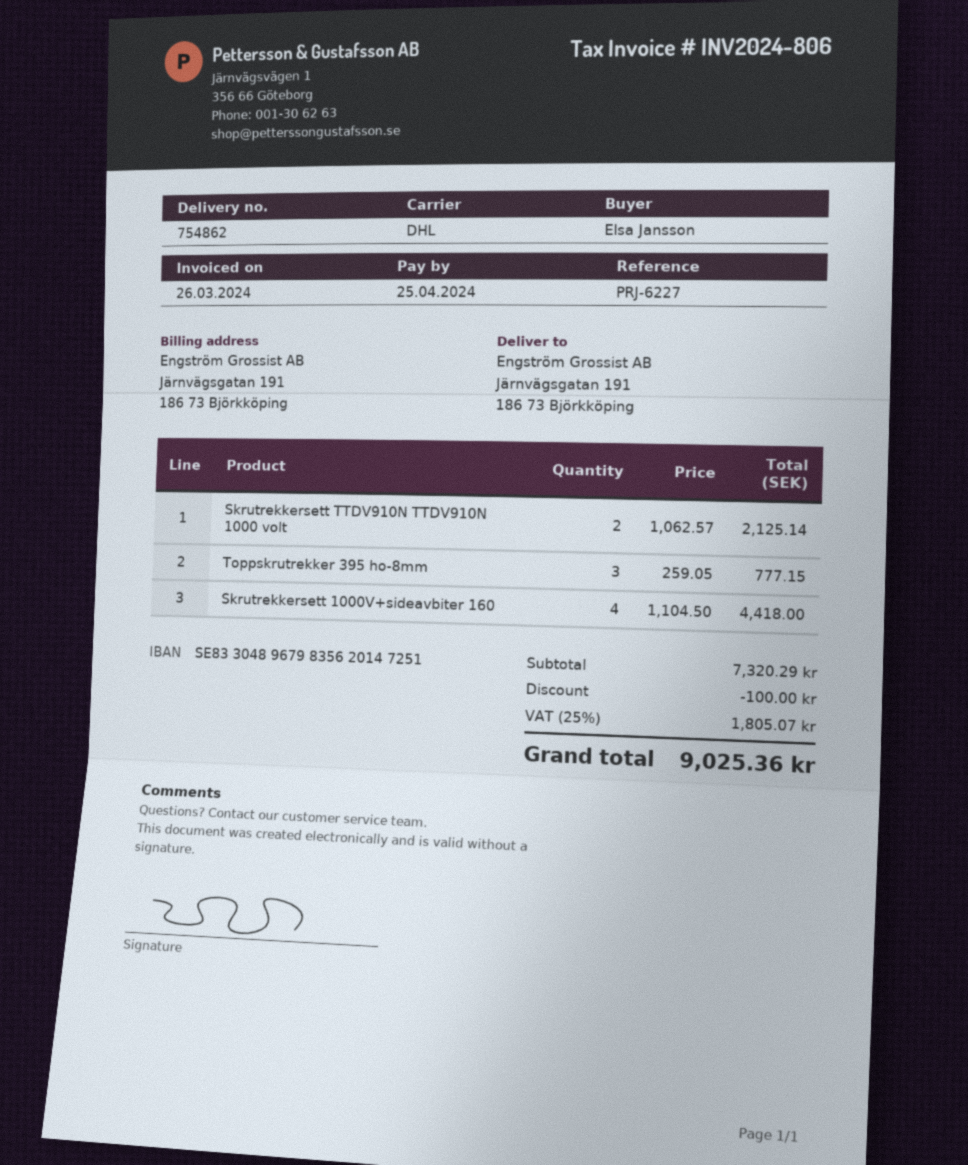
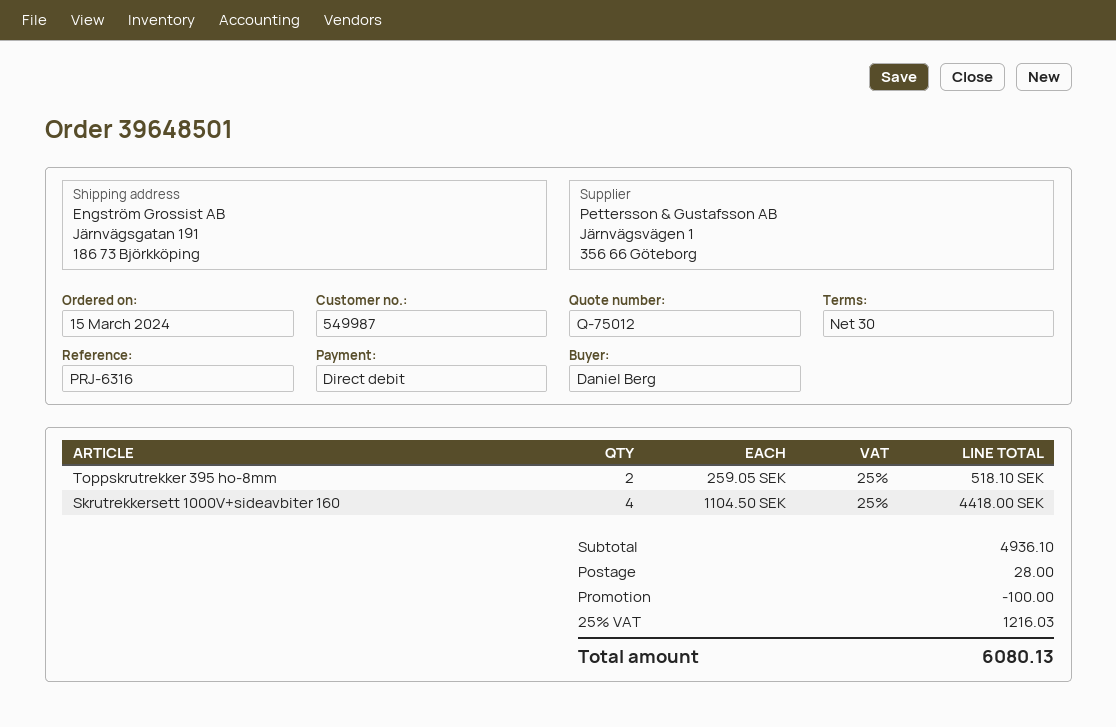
reference: PRJ-6227 -> PRJ-6316
ordered by: Elsa Jansson -> Daniel Berg
Skrutrekkersett TTDV910N TTDV910N 1000 volt: 2 x 1062.57 = 2125.14 -> none
Toppskrutrekker 395 ho-8mm: 3 x 259.05 = 777.15 -> 2 x 259.05 = 518.10
subtotal: 7320.29 -> 4936.10
shipping: none -> 28.00
tax: 25% = 1805.07 -> 25% = 1216.03
total: 9025.36 -> 6080.13

